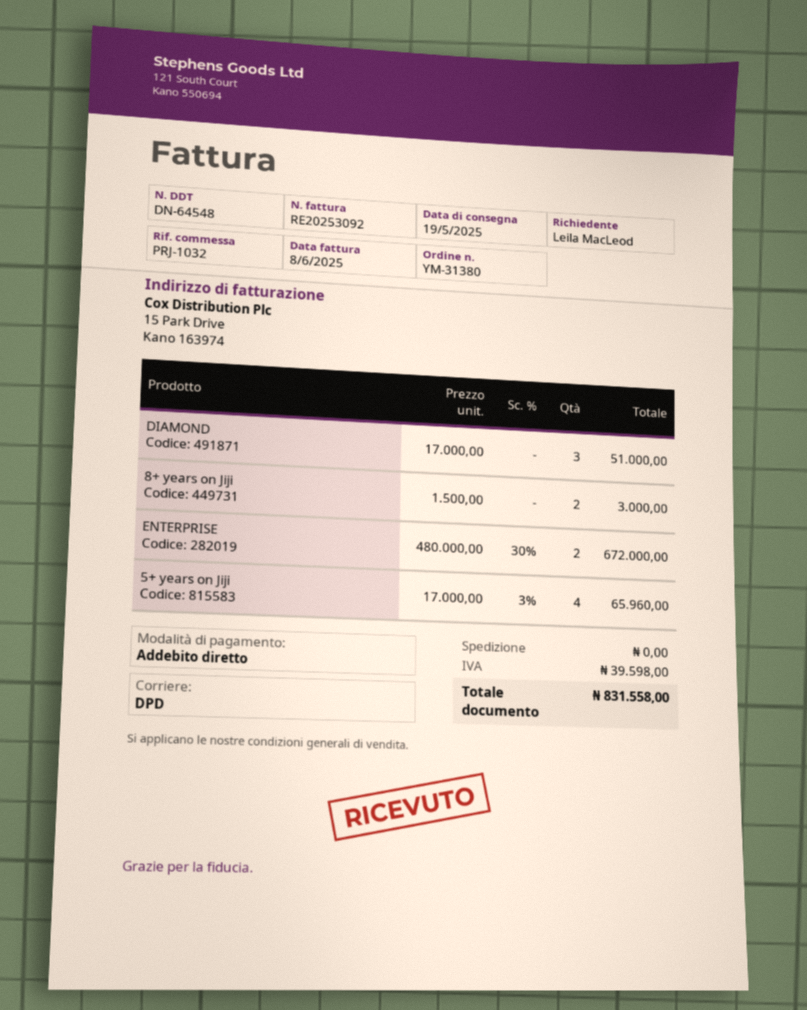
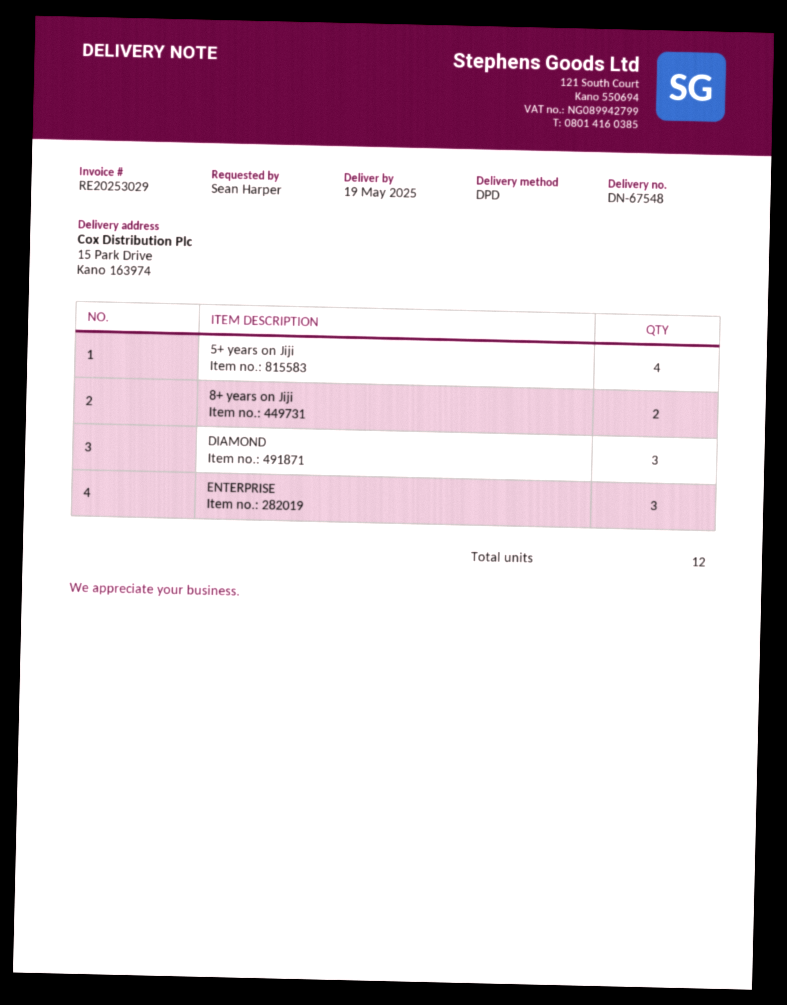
delivery note number: DN-64548 -> DN-67548
invoice number: RE20253092 -> RE20253029
ordered by: Leila MacLeod -> Sean Harper
ENTERPRISE: 2 -> 3

